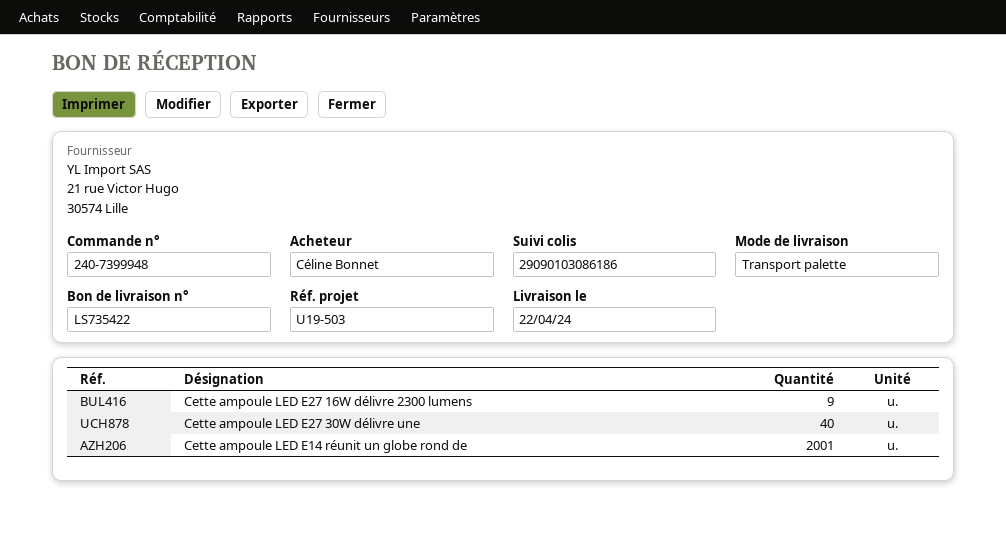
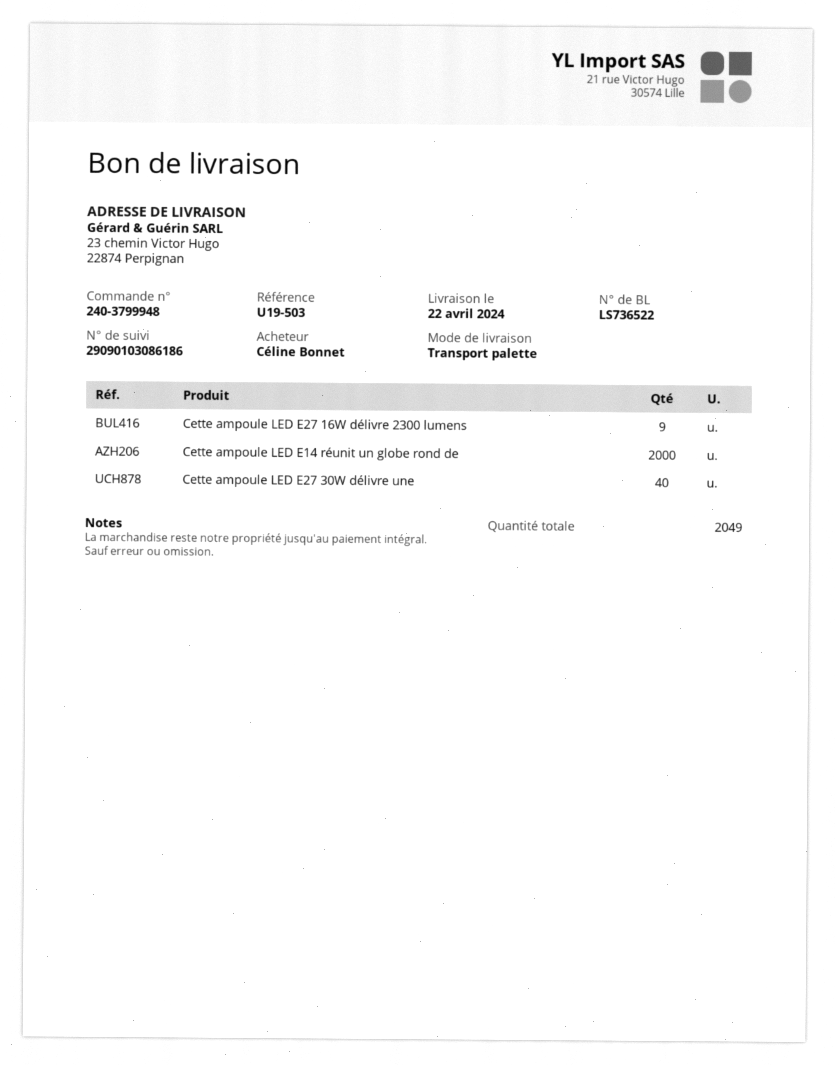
order number: 240-7399948 -> 240-3799948
delivery note number: LS735422 -> LS736522
Cette ampoule LED E14 réunit un globe rond de: 2001 -> 2000

